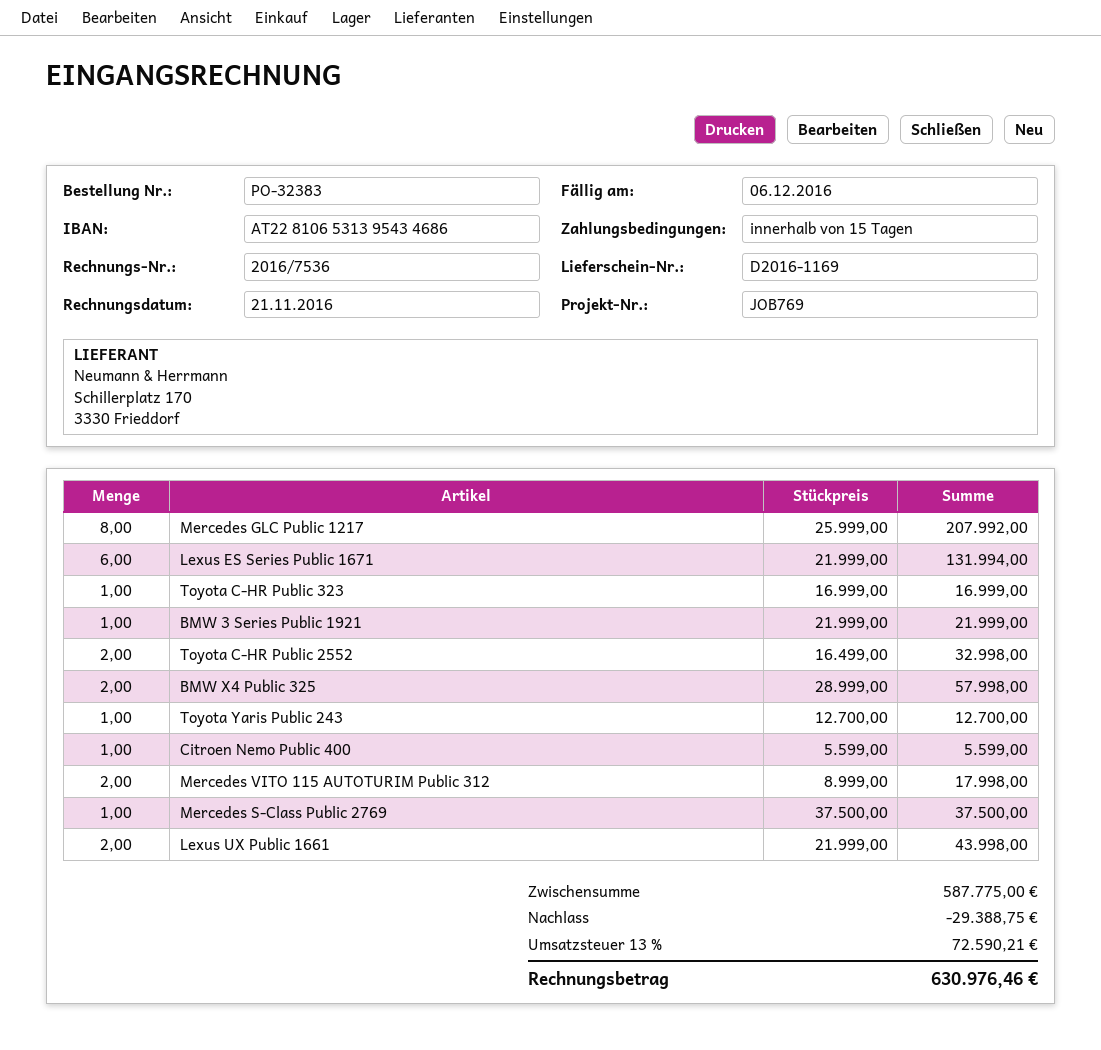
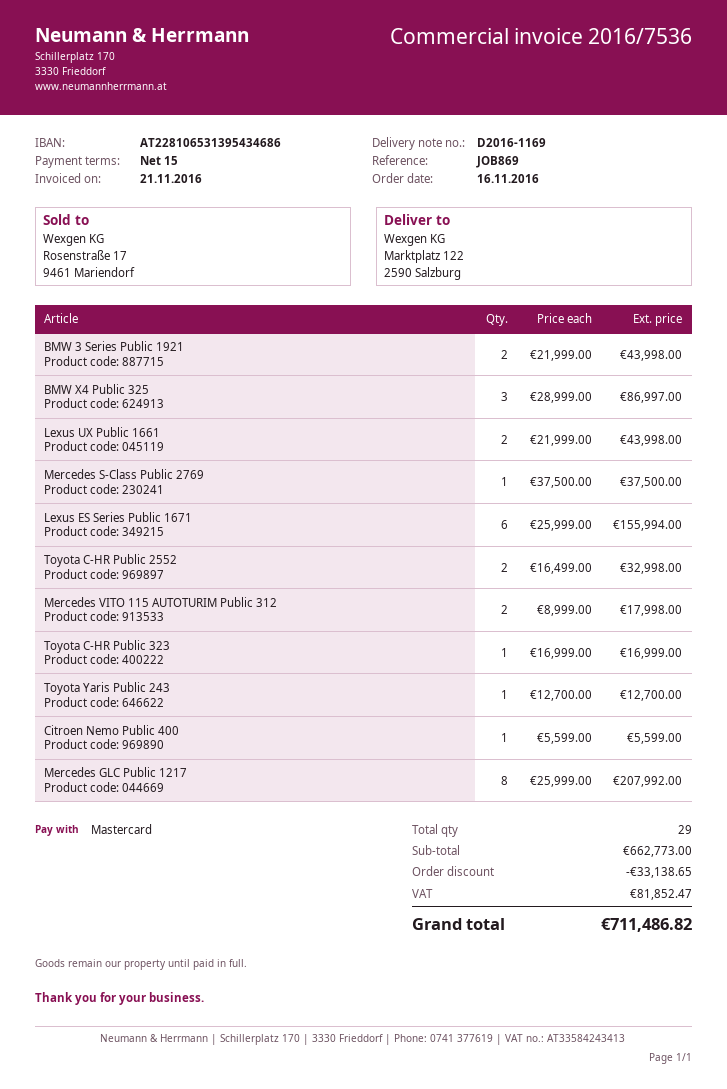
reference: JOB769 -> JOB869
Lexus ES Series Public 1671: 6 x 21999.00 = 131994.00 -> 6 x 25999.00 = 155994.00
BMW 3 Series Public 1921: 1 x 21999.00 = 21999.00 -> 2 x 21999.00 = 43998.00
BMW X4 Public 325: 2 x 28999.00 = 57998.00 -> 3 x 28999.00 = 86997.00
subtotal: 587775.00 -> 662773.00
discount: 29388.75 -> 33138.65
tax: 72590.21 -> 81852.47
total: 630976.46 -> 711486.82

